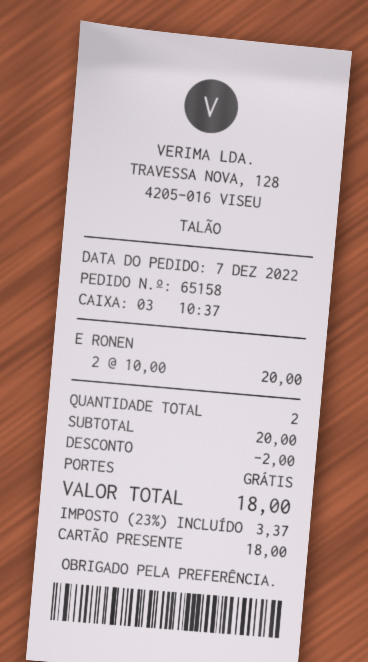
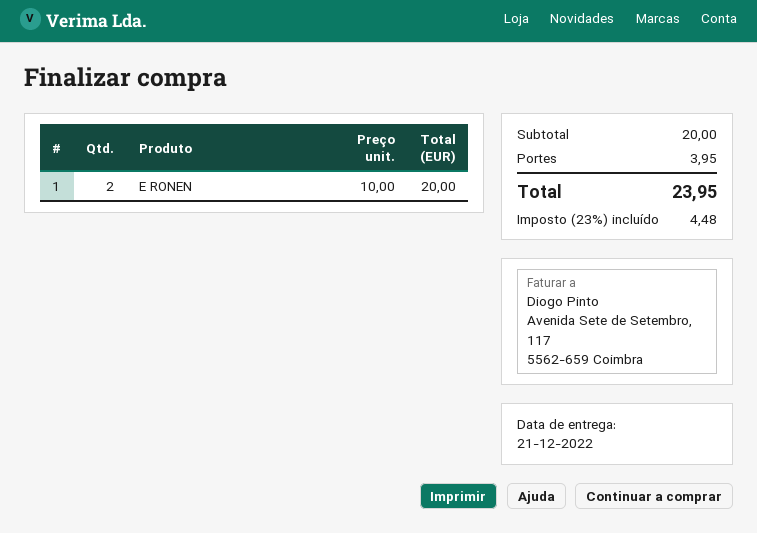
discount: 2.00 -> none
shipping: 0.00 -> 3.95
tax: 23% = 3.37 -> 23% = 4.48
total: 18.00 -> 23.95

